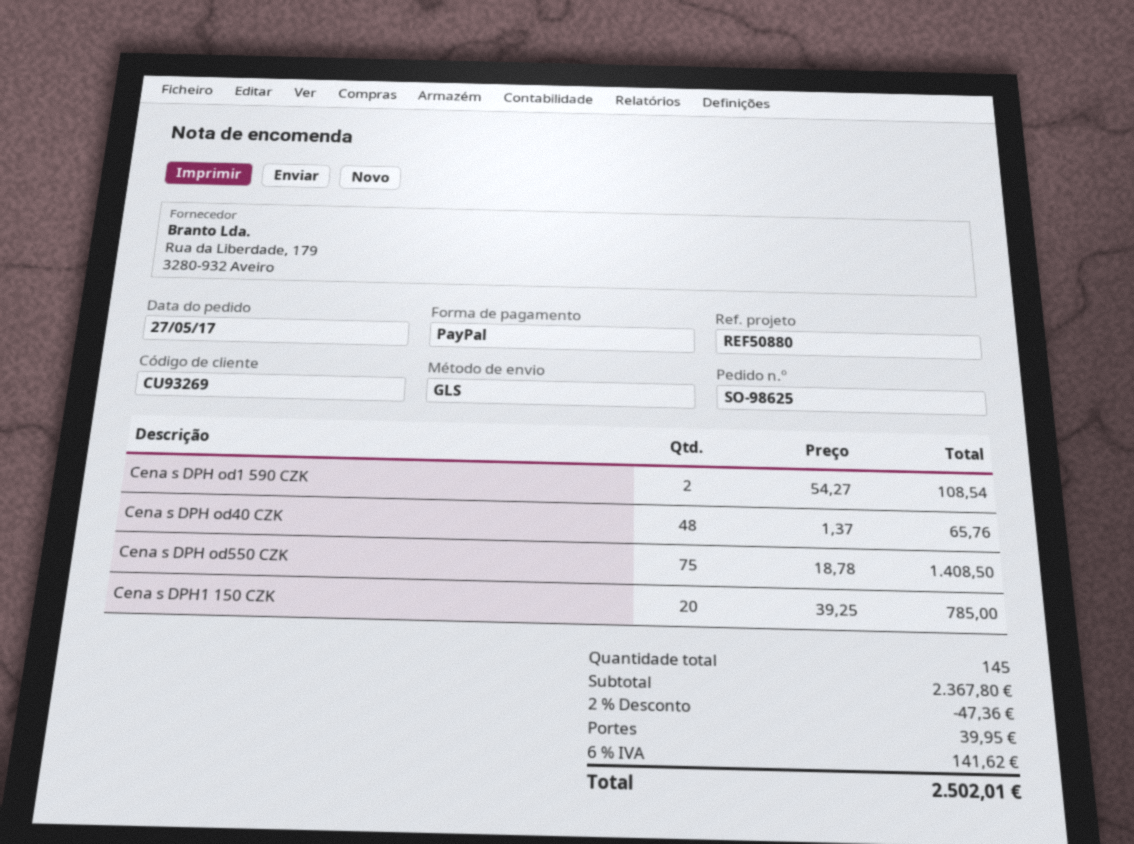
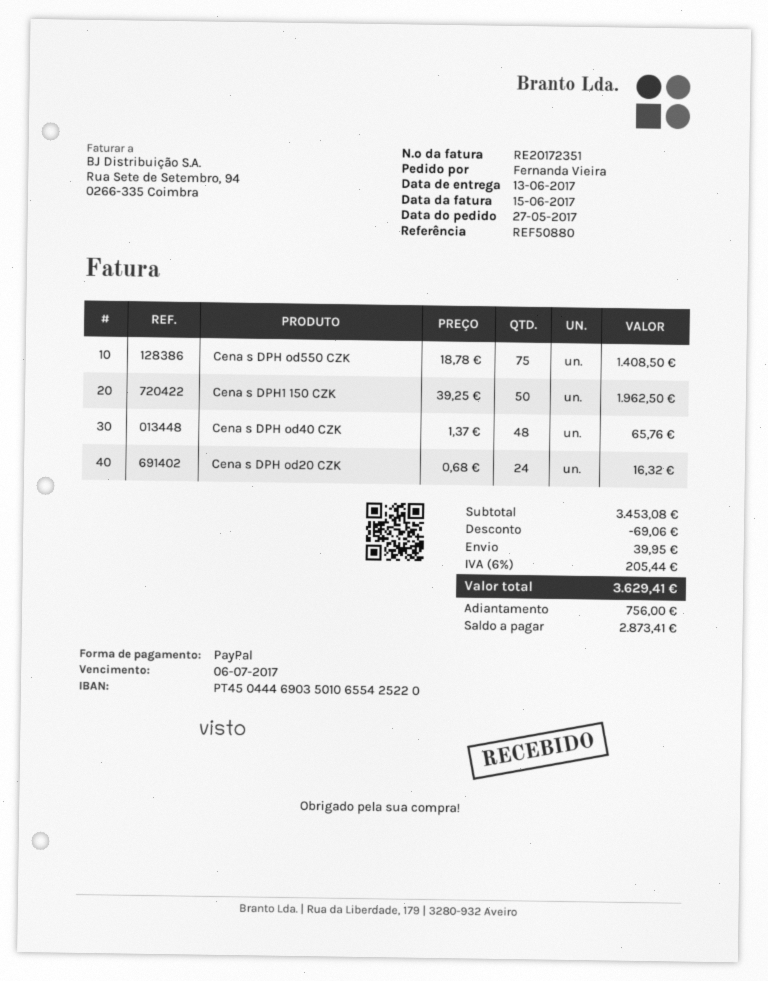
Cena s DPH od1 590 CZK: 2 x 54.27 = 108.54 -> none
Cena s DPH1 150 CZK: 20 x 39.25 = 785.00 -> 50 x 39.25 = 1962.50
Cena s DPH od20 CZK: none -> 24 x 0.68 = 16.32
subtotal: 2367.80 -> 3453.08
discount: 47.36 -> 69.06
tax: 6% = 141.62 -> 6% = 205.44
total: 2502.01 -> 3629.41

